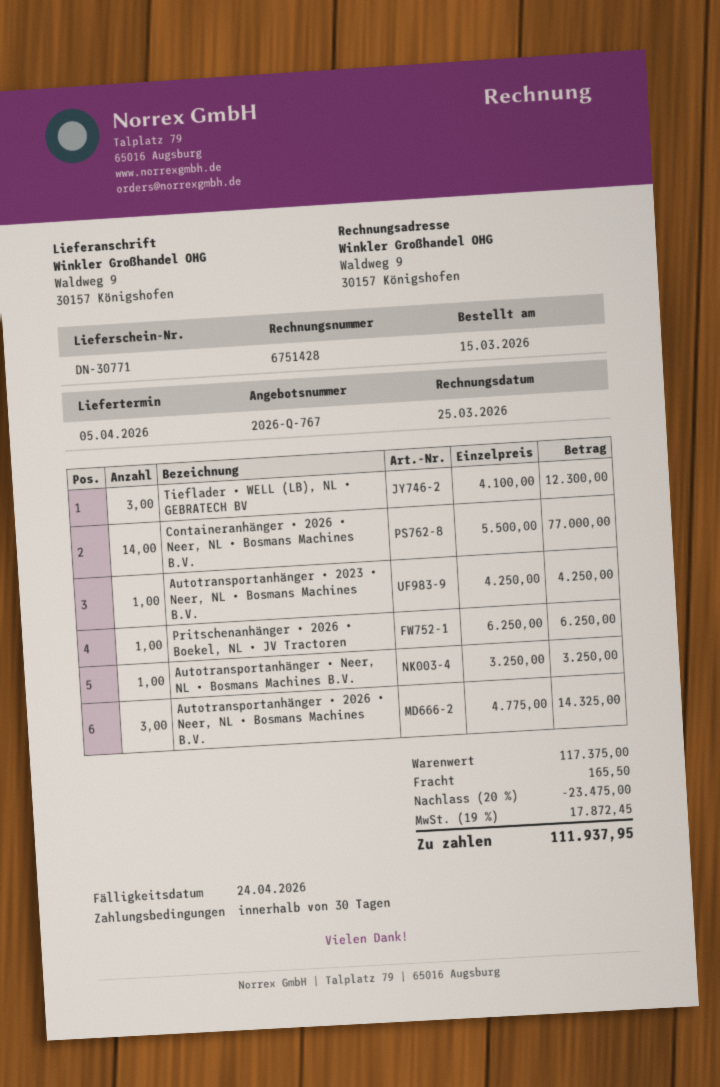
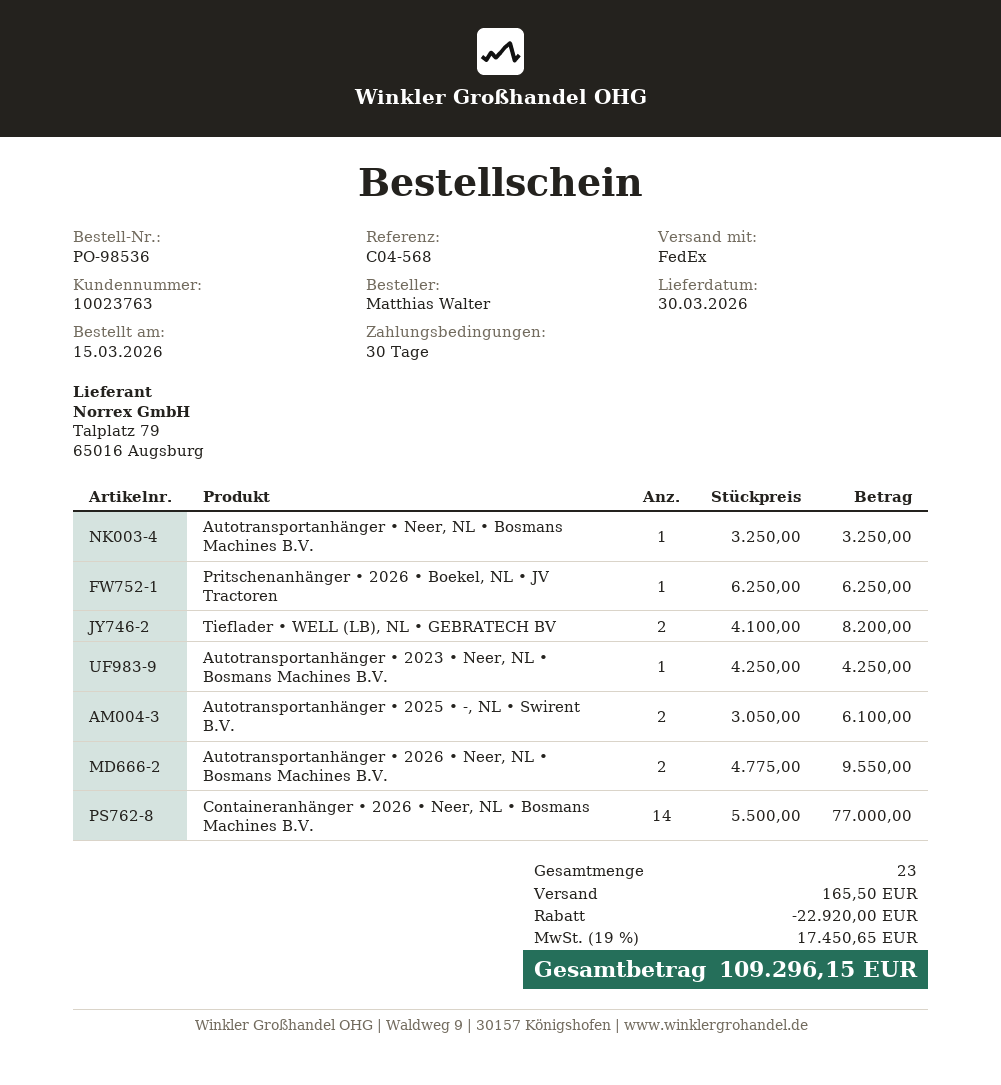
delivery date: 2026-04-05 -> 2026-03-30
Tieflader • WELL (LB), NL • GEBRATECH BV: 3 x 4100.00 = 12300.00 -> 2 x 4100.00 = 8200.00
Autotransportanhänger • 2026 • Neer, NL • Bosmans Machines B.V.: 3 x 4775.00 = 14325.00 -> 2 x 4775.00 = 9550.00
Autotransportanhänger • 2025 • -, NL • Swirent B.V.: none -> 2 x 3050.00 = 6100.00
discount: 23475.00 -> 22920.00
tax: 19% = 17872.45 -> 19% = 17450.65
total: 111937.95 -> 109296.15

